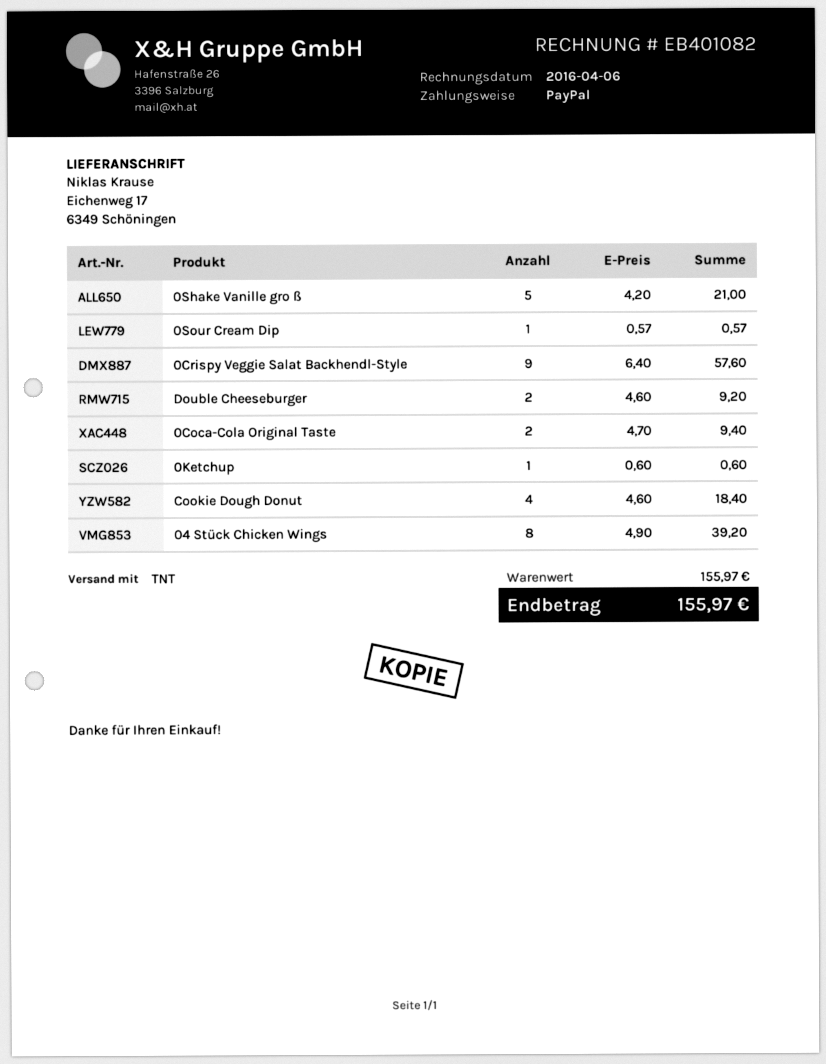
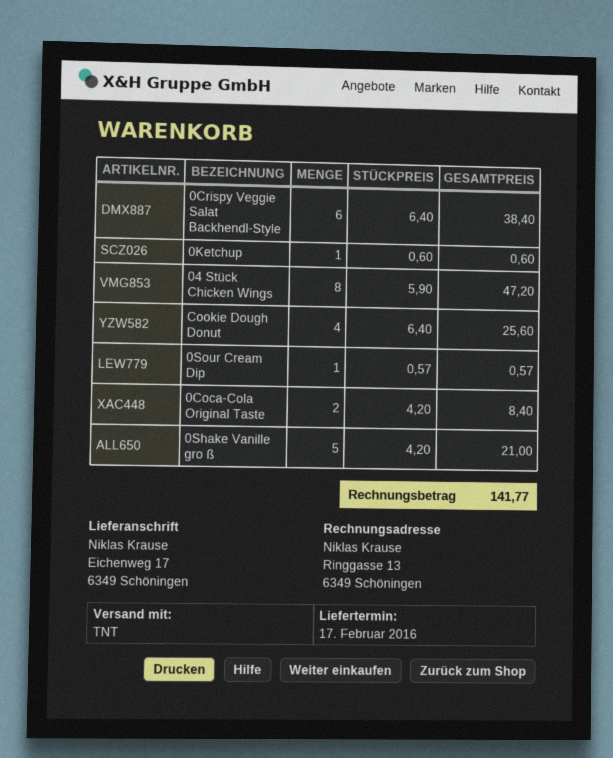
0Crispy Veggie Salat Backhendl-Style: 9 x 6.40 = 57.60 -> 6 x 6.40 = 38.40
Double Cheeseburger: 2 x 4.60 = 9.20 -> none
0Coca-Cola Original Taste: 2 x 4.70 = 9.40 -> 2 x 4.20 = 8.40
Cookie Dough Donut: 4 x 4.60 = 18.40 -> 4 x 6.40 = 25.60
04 Stück Chicken Wings: 8 x 4.90 = 39.20 -> 8 x 5.90 = 47.20
total: 155.97 -> 141.77

